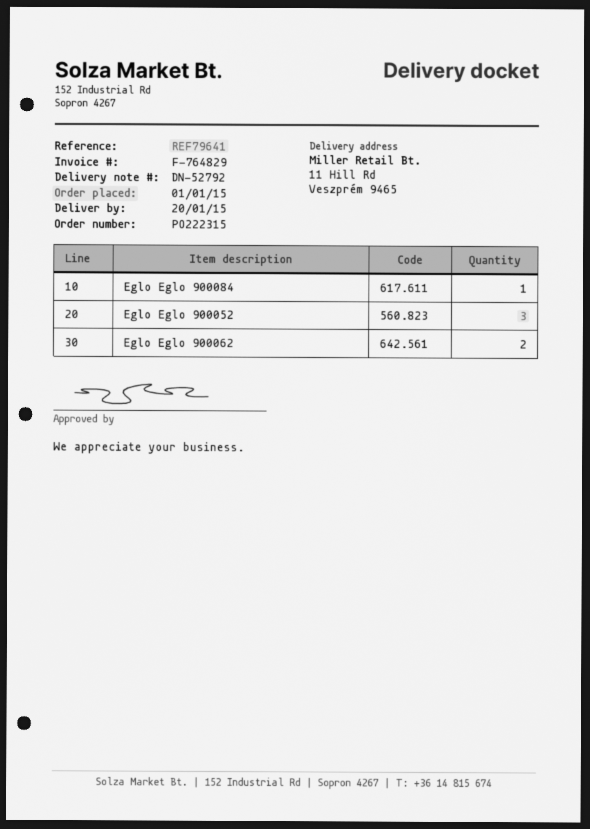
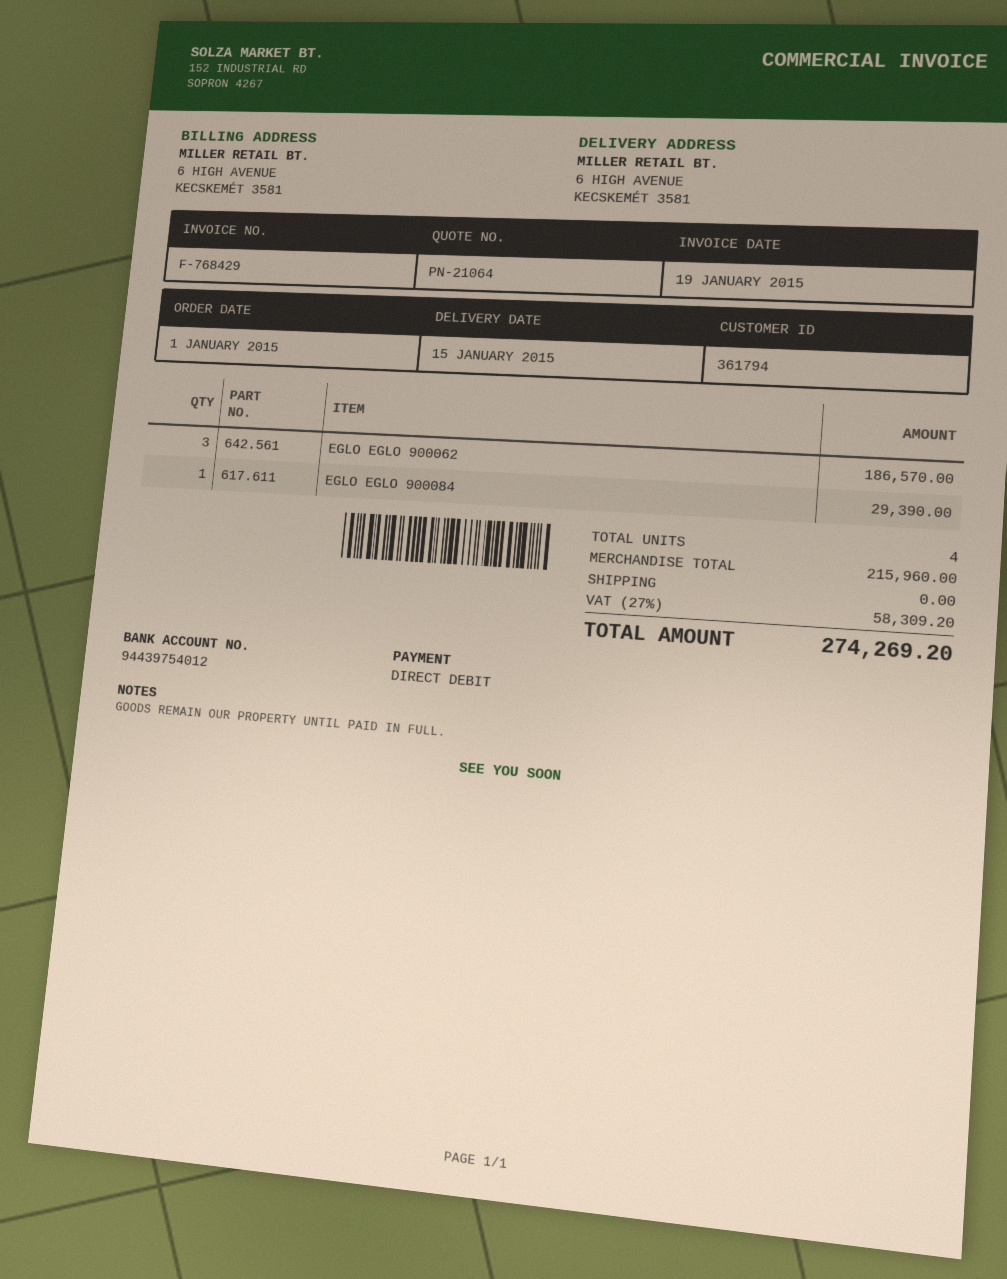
delivery date: 2015-01-20 -> 2015-01-15
invoice number: F-764829 -> F-768429
ship to: 11 Hill Rd, Veszprém 9465 -> 6 HIGH AVENUE, KECSKEMÉT 3581
Eglo Eglo 900052: 3 -> none
Eglo Eglo 900062: 2 -> 3

